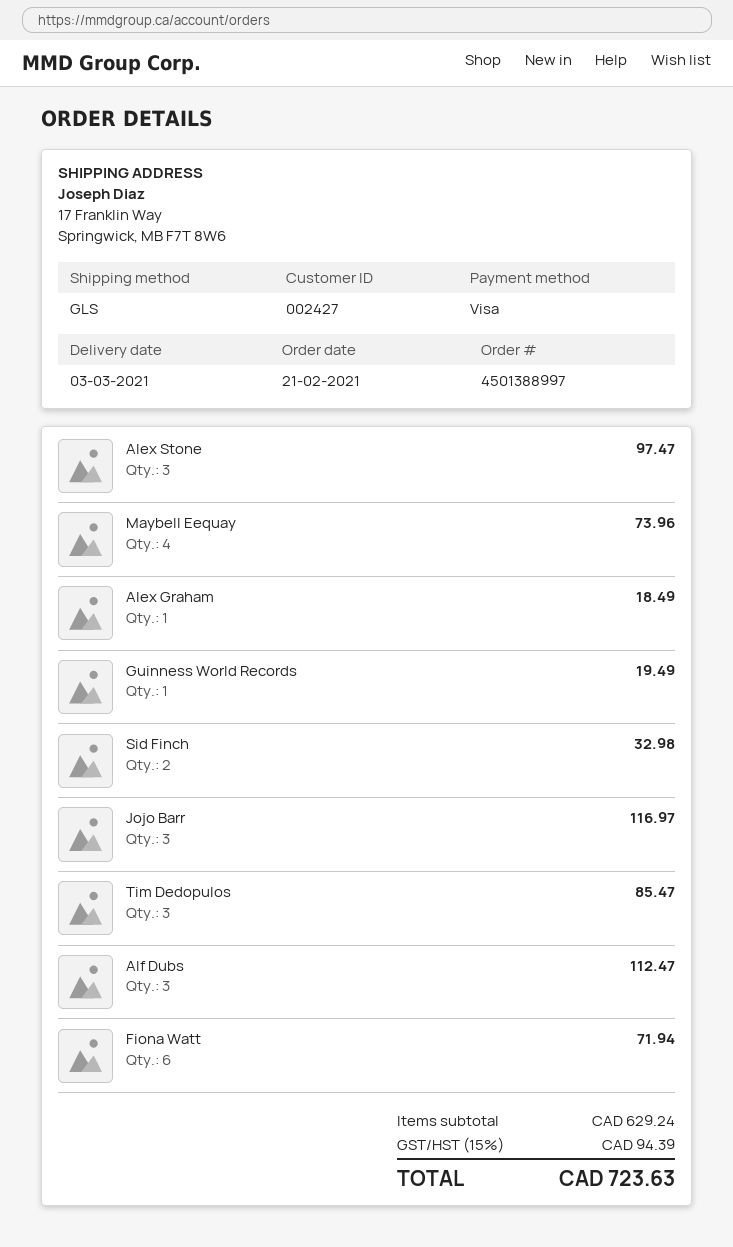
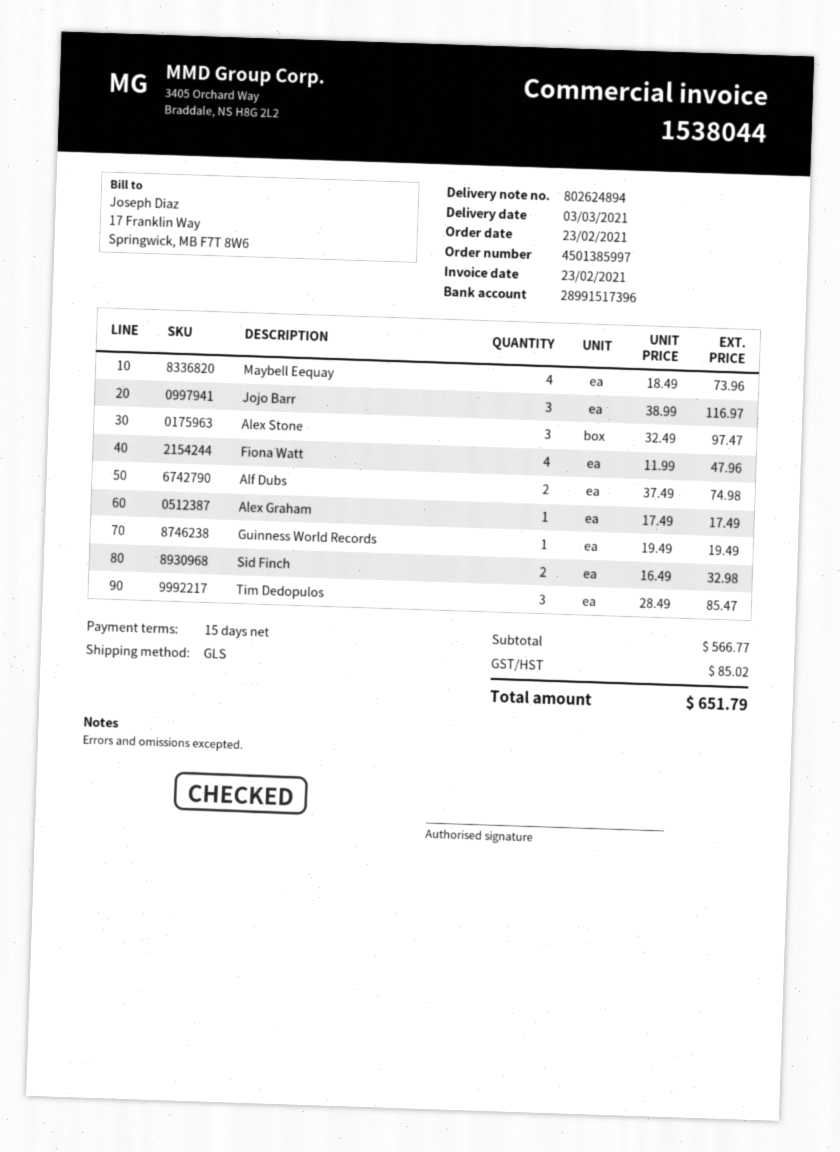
order number: 4501388997 -> 4501385997
order date: 2021-02-21 -> 2021-02-23
Alex Graham: 1 for 18.49 -> 1 for 17.49
Alf Dubs: 3 for 112.47 -> 2 for 74.98
Fiona Watt: 6 for 71.94 -> 4 for 47.96
subtotal: 629.24 -> 566.77
tax: 94.39 -> 85.02
total: 723.63 -> 651.79

